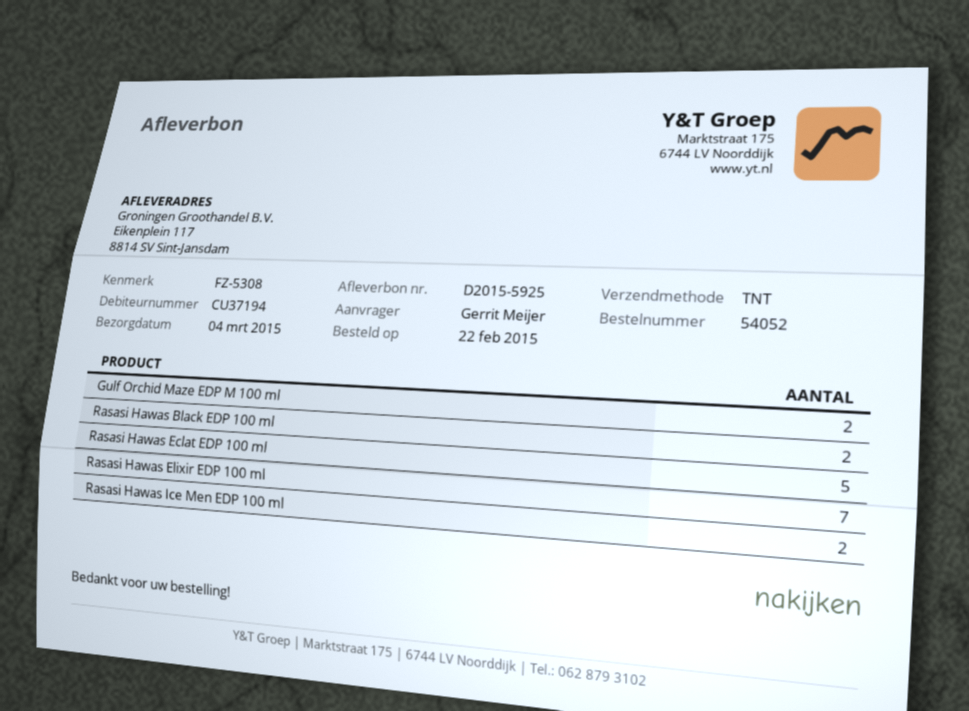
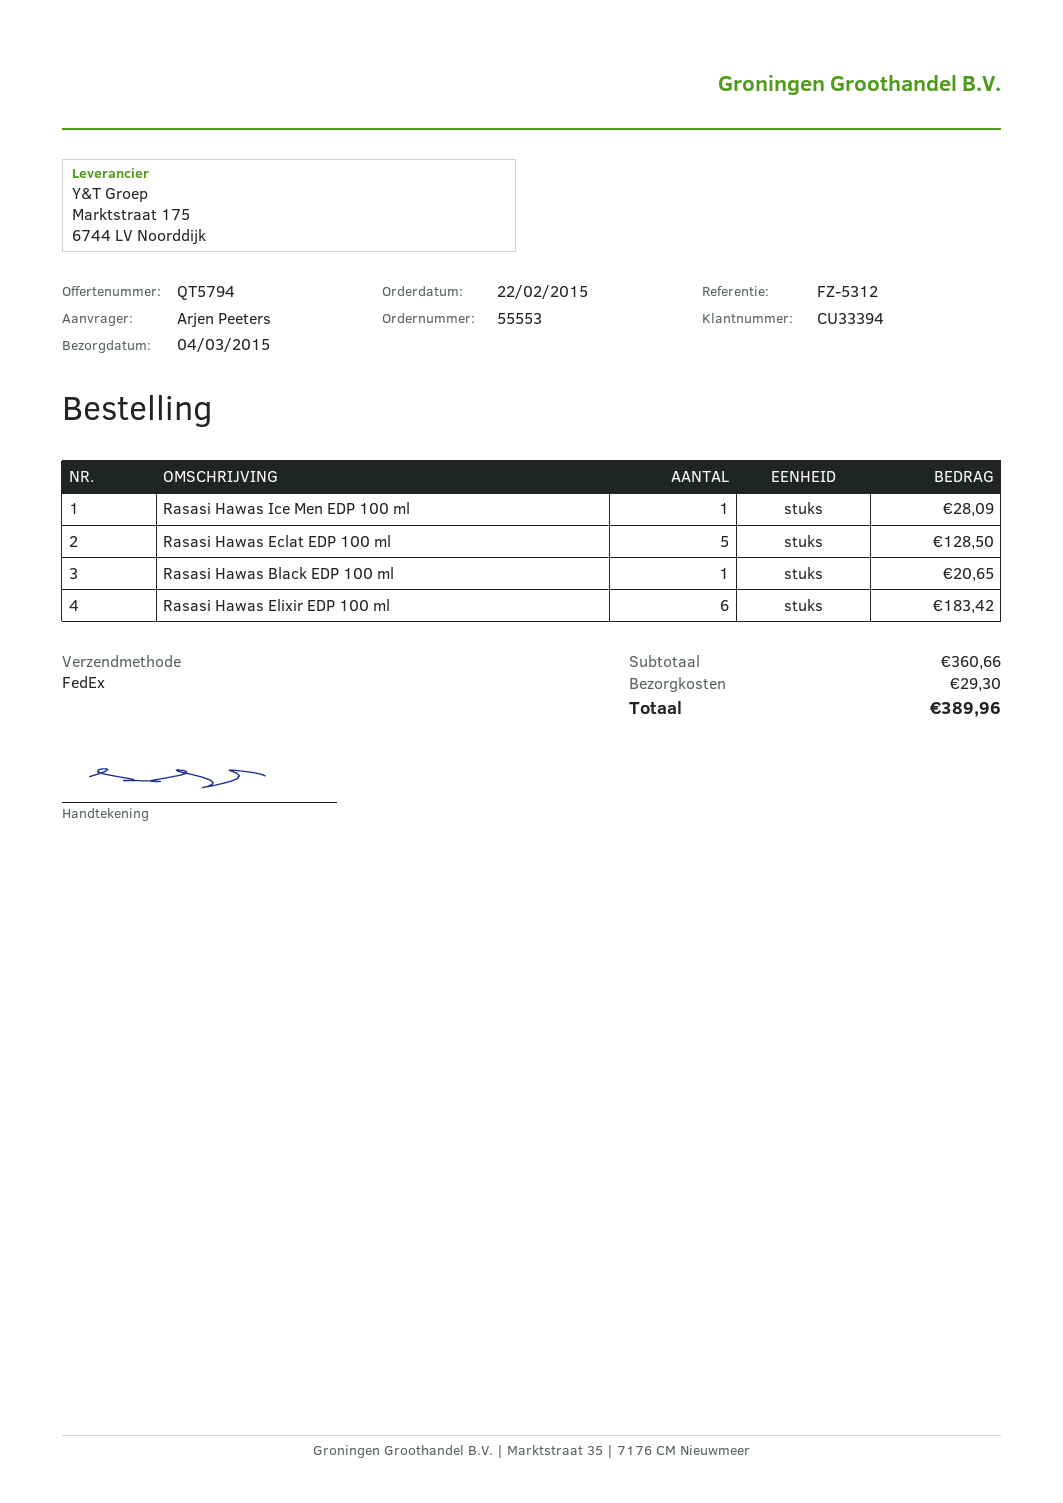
order number: 54052 -> 55553
customer number: CU37194 -> CU33394
reference: FZ-5308 -> FZ-5312
ordered by: Gerrit Meijer -> Arjen Peeters
shipping method: TNT -> FedEx
Gulf Orchid Maze EDP M 100 ml: 2 -> none
Rasasi Hawas Black EDP 100 ml: 2 -> 1
Rasasi Hawas Elixir EDP 100 ml: 7 -> 6
Rasasi Hawas Ice Men EDP 100 ml: 2 -> 1

